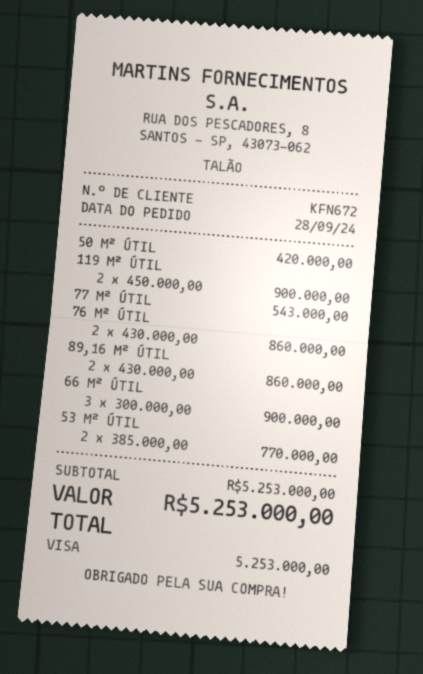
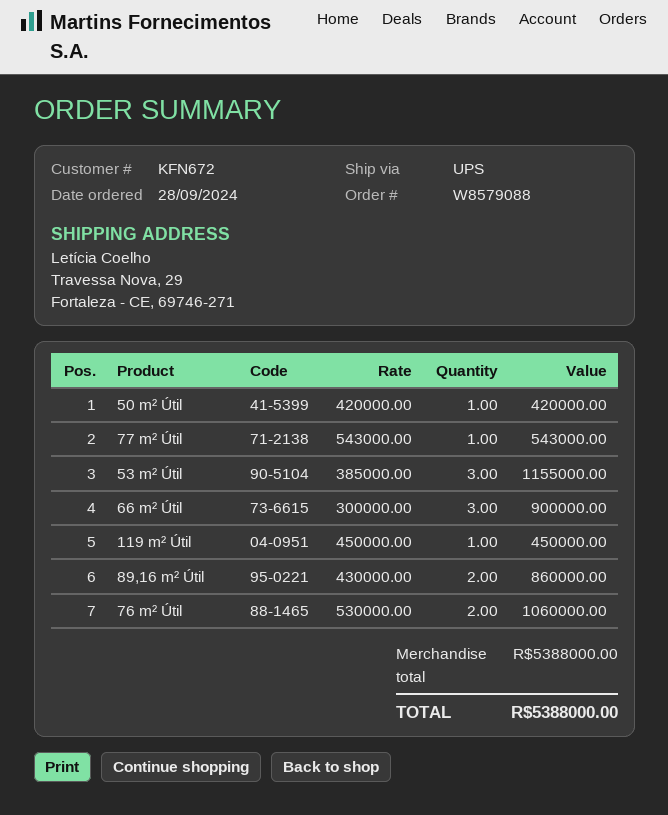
119 M² ÚTIL: 2 x 450000.00 = 900000.00 -> 1 x 450000.00 = 450000.00
76 M² ÚTIL: 2 x 430000.00 = 860000.00 -> 2 x 530000.00 = 1060000.00
53 M² ÚTIL: 2 x 385000.00 = 770000.00 -> 3 x 385000.00 = 1155000.00
subtotal: 5253000.00 -> 5388000.00
total: 5253000.00 -> 5388000.00

